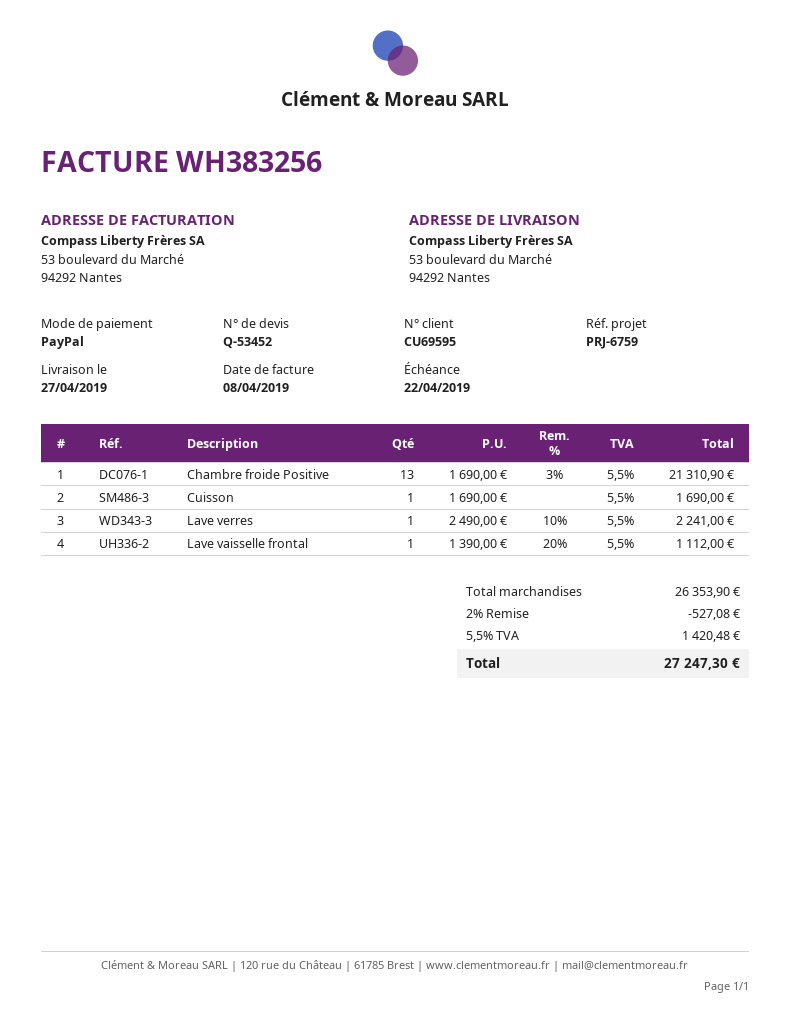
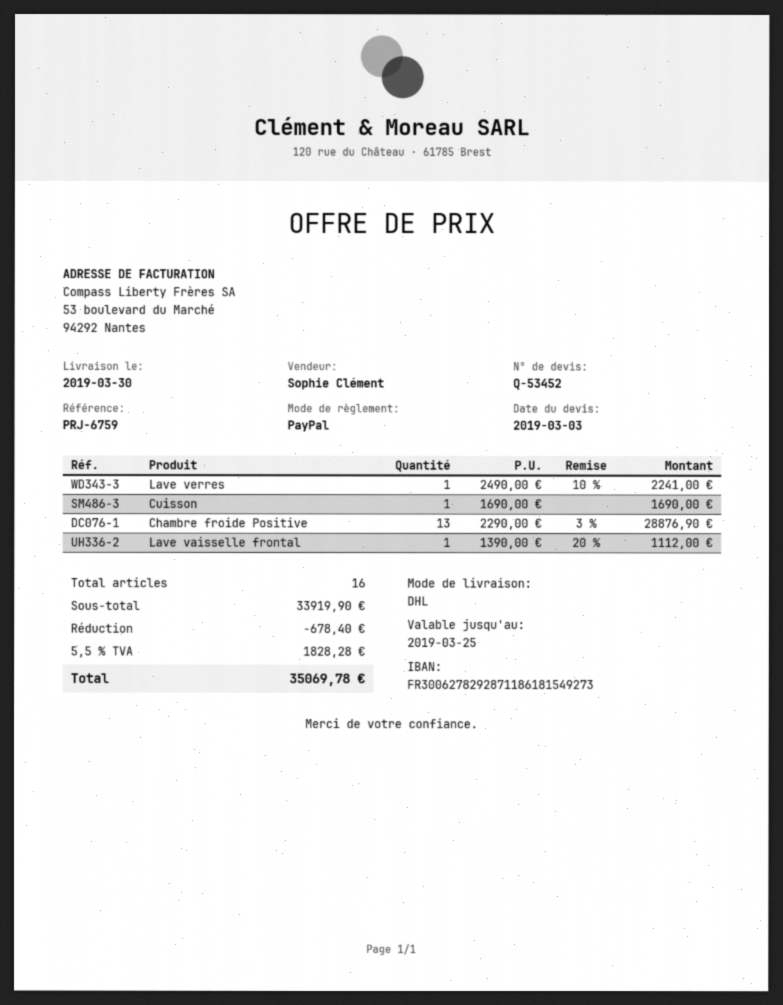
delivery date: 2019-04-27 -> 2019-03-30
Chambre froide Positive: 13 x 1690.00 - 3% = 21310.90 -> 13 x 2290.00 - 3% = 28876.90
subtotal: 26353.90 -> 33919.90
discount: 527.08 -> 678.40
tax: 5.5% = 1420.48 -> 5.5% = 1828.28
total: 27247.30 -> 35069.78

